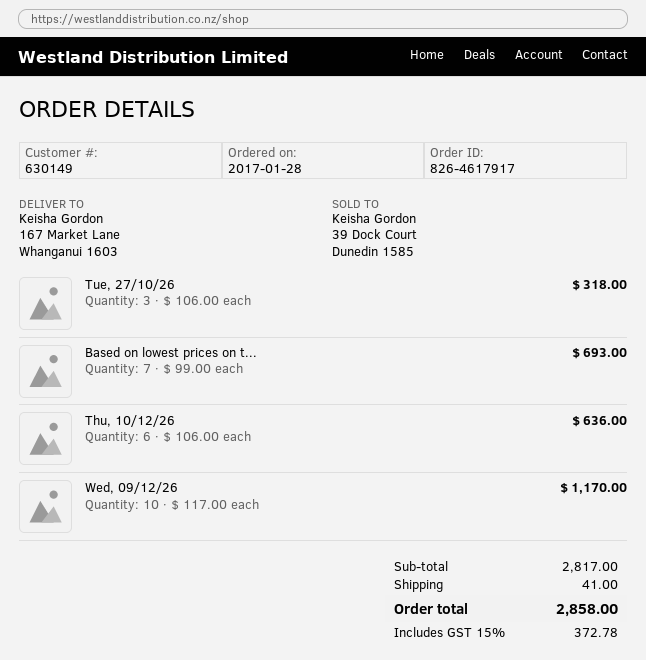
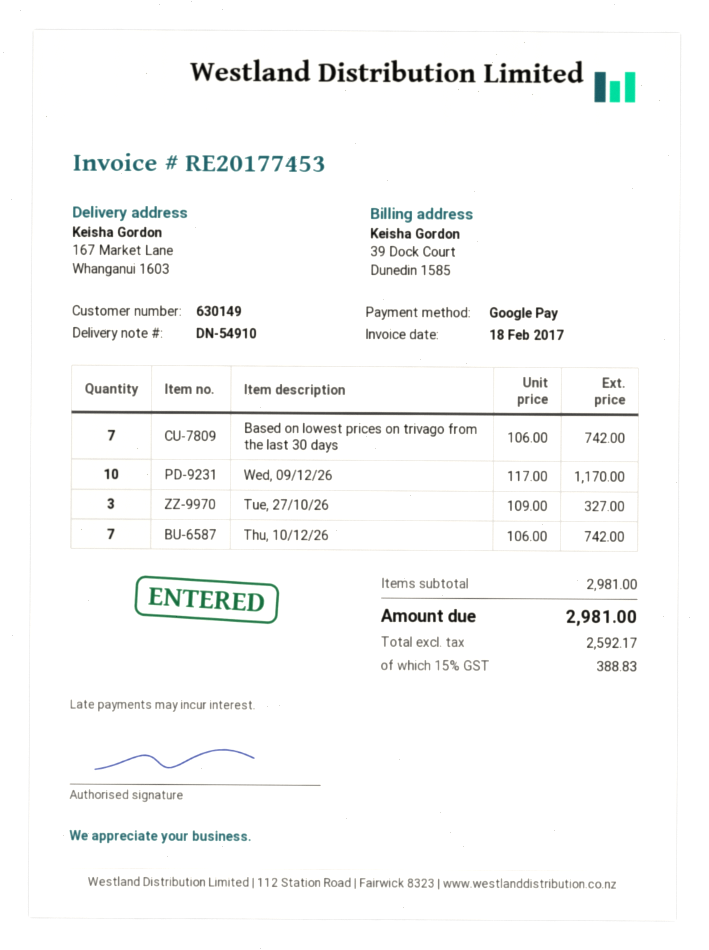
Tue, 27/10/26: 3 x 106.00 = 318.00 -> 3 x 109.00 = 327.00
Based on lowest prices on t...: 7 x 99.00 = 693.00 -> 7 x 106.00 = 742.00
Thu, 10/12/26: 6 x 106.00 = 636.00 -> 7 x 106.00 = 742.00
subtotal: 2817.00 -> 2981.00
shipping: 41.00 -> none
tax: 15% = 372.78 -> 15% = 388.83
total: 2858.00 -> 2981.00

